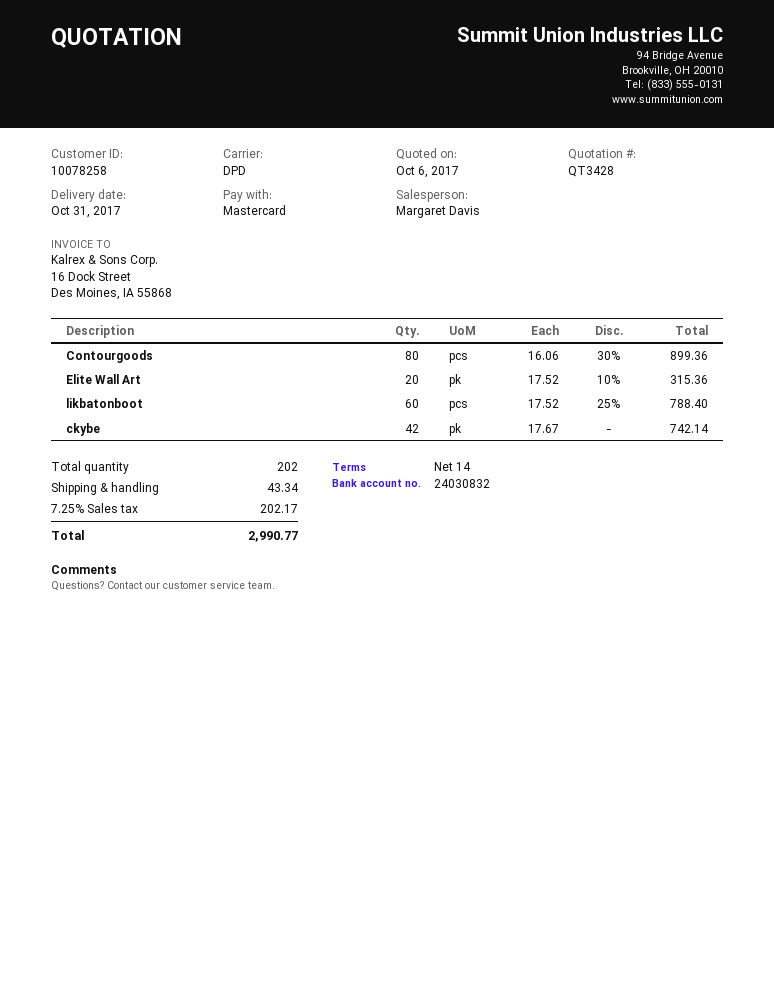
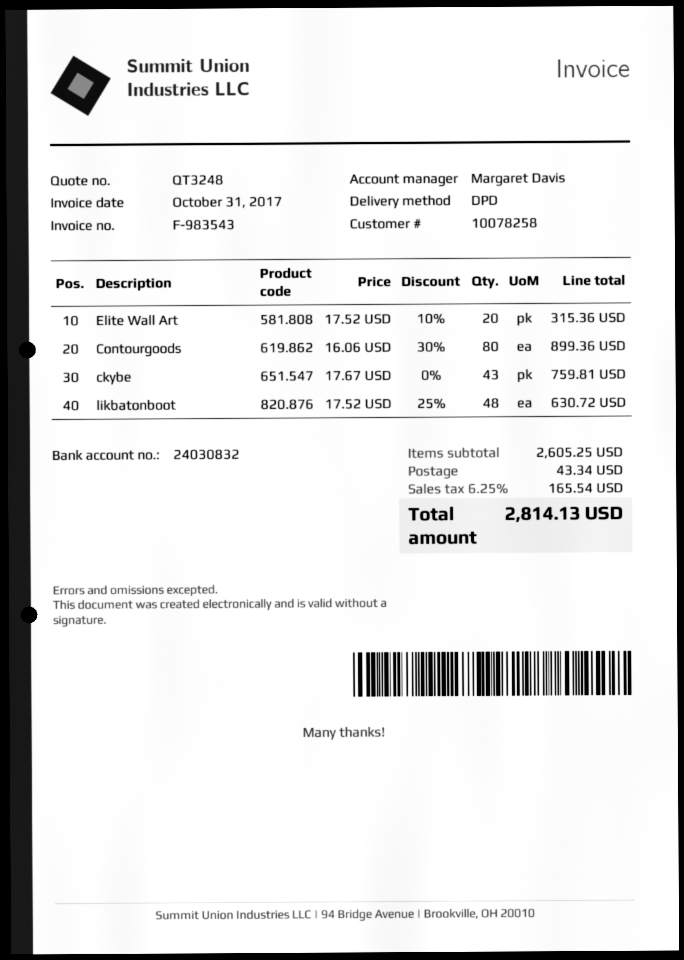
quote number: QT3428 -> QT3248
likbatonboot: 60 x 17.52 - 25% = 788.40 -> 48 x 17.52 - 25% = 630.72
ckybe: 42 x 17.67 = 742.14 -> 43 x 17.67 = 759.81
tax: 7.25% = 202.17 -> 6.25% = 165.54
total: 2990.77 -> 2814.13

